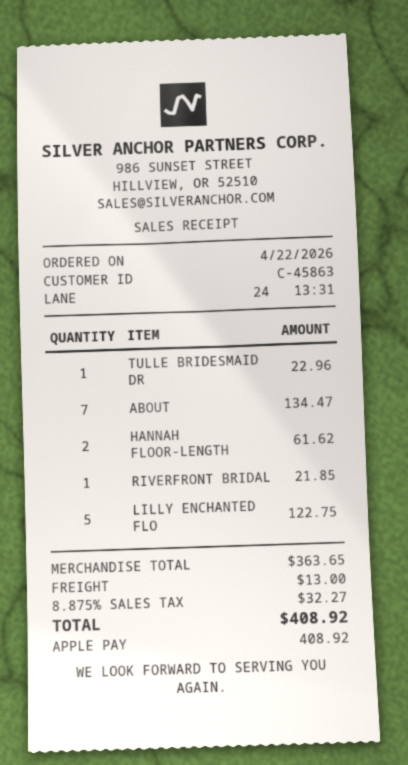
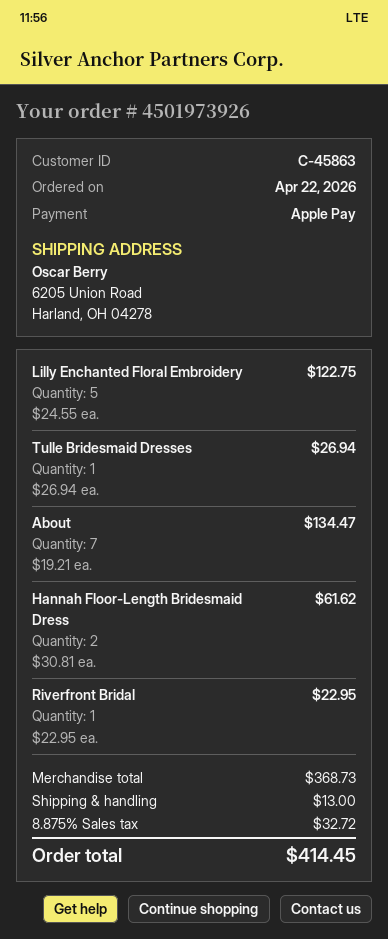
TULLE BRIDESMAID DR: 1 for 22.96 -> 1 for 26.94
RIVERFRONT BRIDAL: 1 for 21.85 -> 1 for 22.95
subtotal: 363.65 -> 368.73
tax: 8.875% = 32.27 -> 8.875% = 32.72
total: 408.92 -> 414.45

